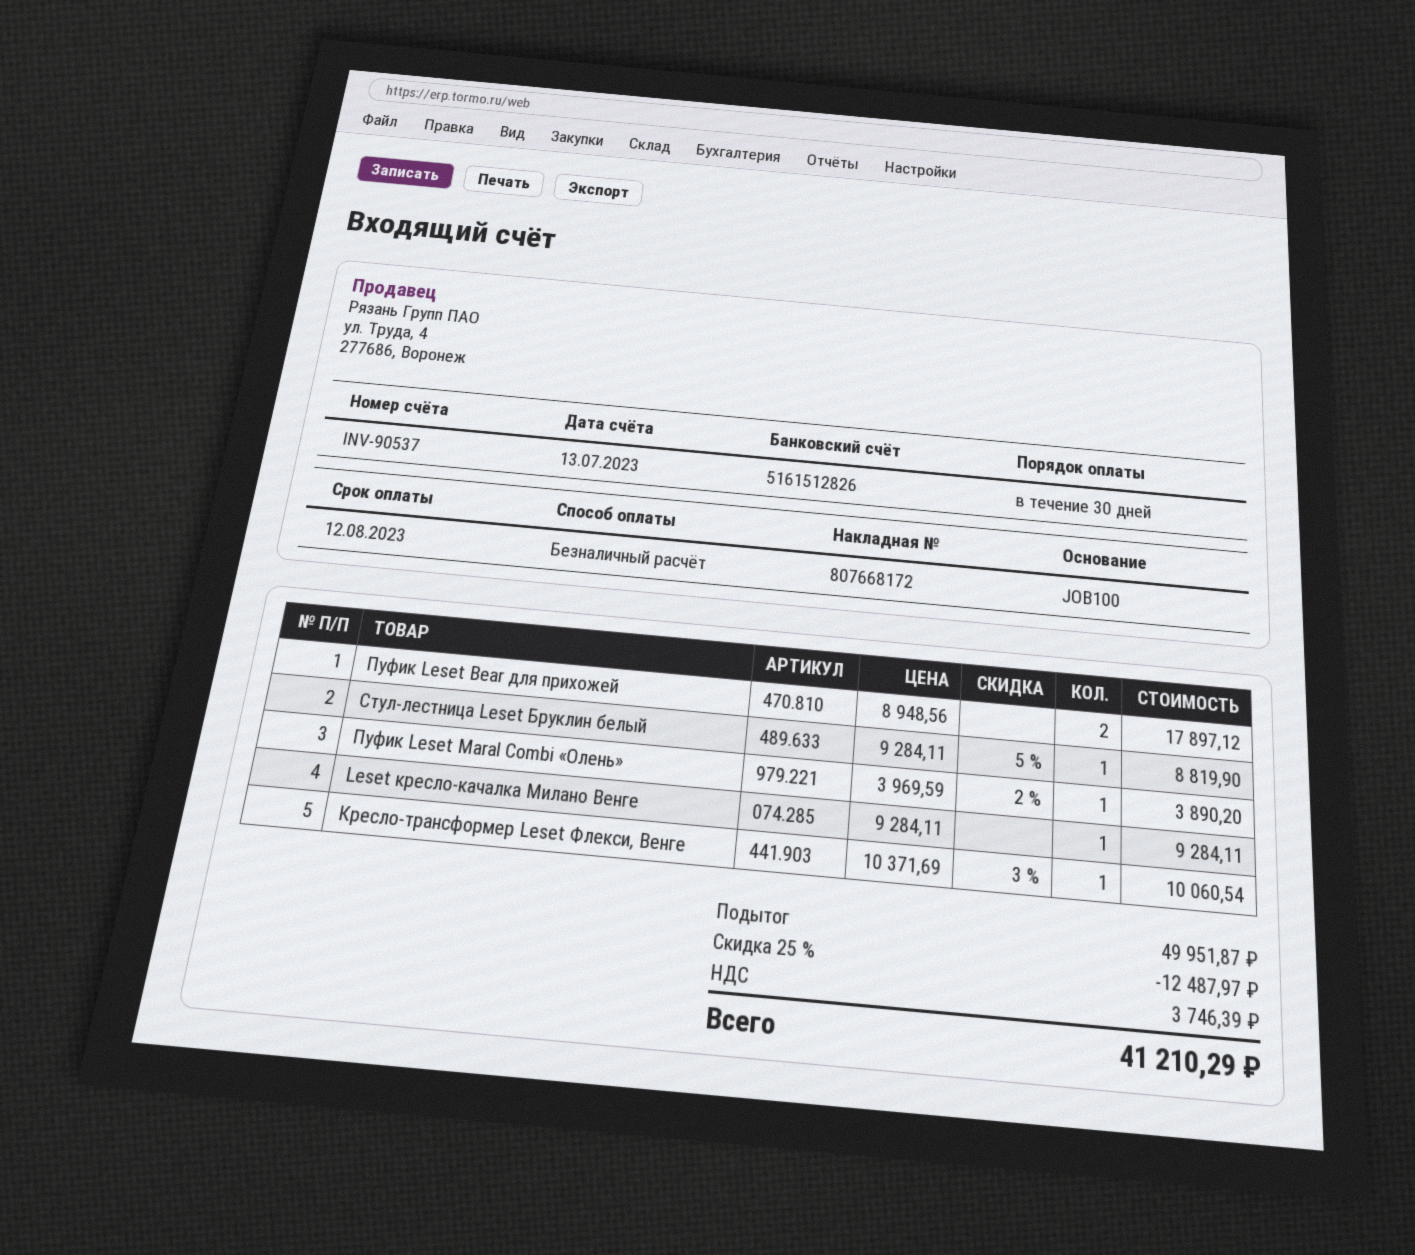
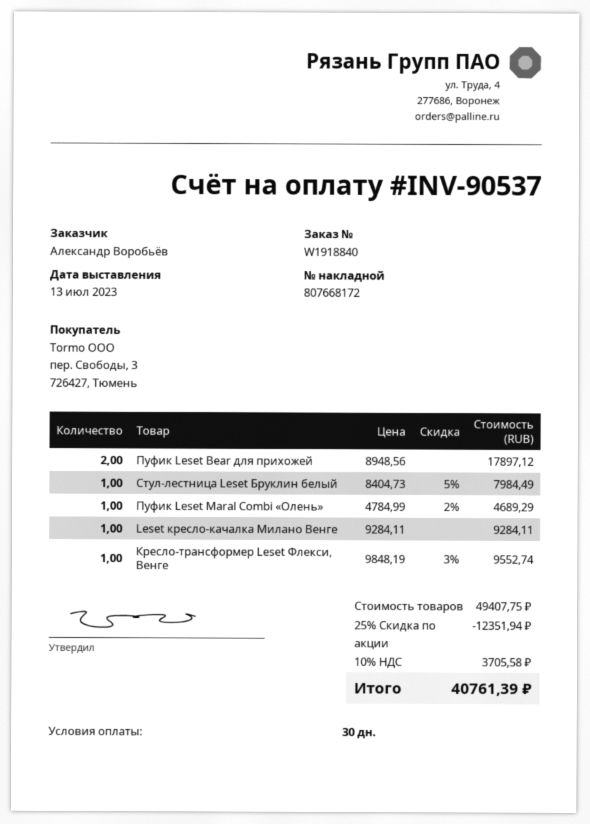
Стул-лестница Leset Бруклин белый: 1 x 9284.11 - 5% = 8819.90 -> 1 x 8404.73 - 5% = 7984.49
Пуфик Leset Maral Combi «Олень»: 1 x 3969.59 - 2% = 3890.20 -> 1 x 4784.99 - 2% = 4689.29
Кресло-трансформер Leset Флекси, Венге: 1 x 10371.69 - 3% = 10060.54 -> 1 x 9848.19 - 3% = 9552.74
subtotal: 49951.87 -> 49407.75
discount: 25% = 12487.97 -> 25% = 12351.94
tax: 3746.39 -> 3705.58
total: 41210.29 -> 40761.39

